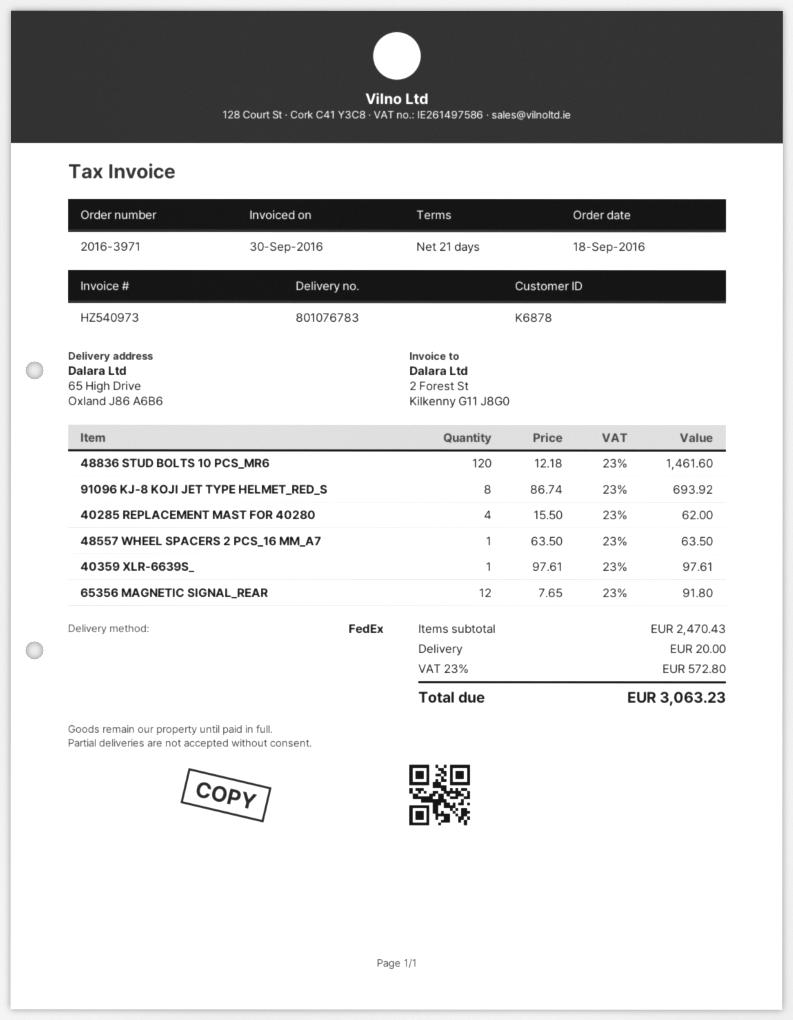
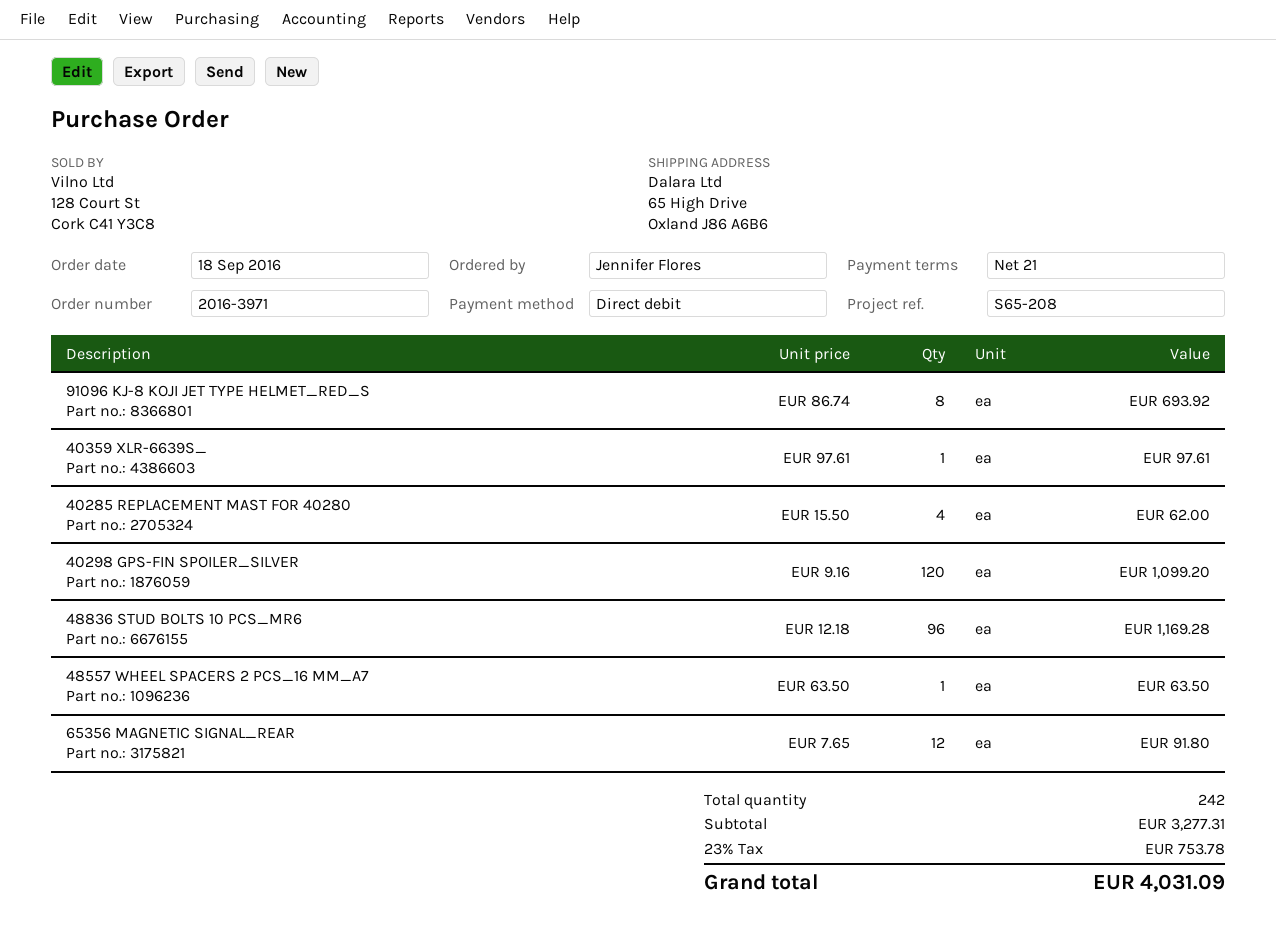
48836 STUD BOLTS 10 PCS_MR6: 120 x 12.18 = 1461.60 -> 96 x 12.18 = 1169.28
40298 GPS-FIN SPOILER_SILVER: none -> 120 x 9.16 = 1099.20
subtotal: 2470.43 -> 3277.31
shipping: 20.00 -> none
tax: 23% = 572.80 -> 23% = 753.78
total: 3063.23 -> 4031.09

